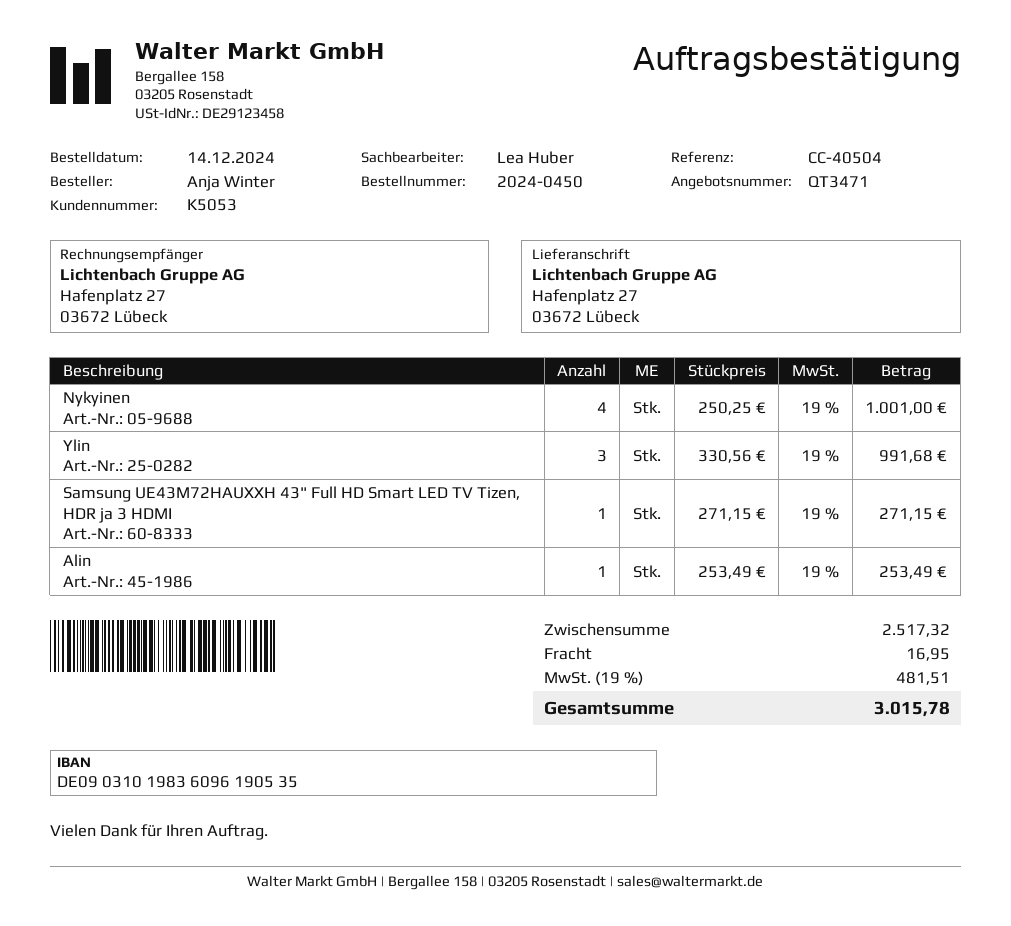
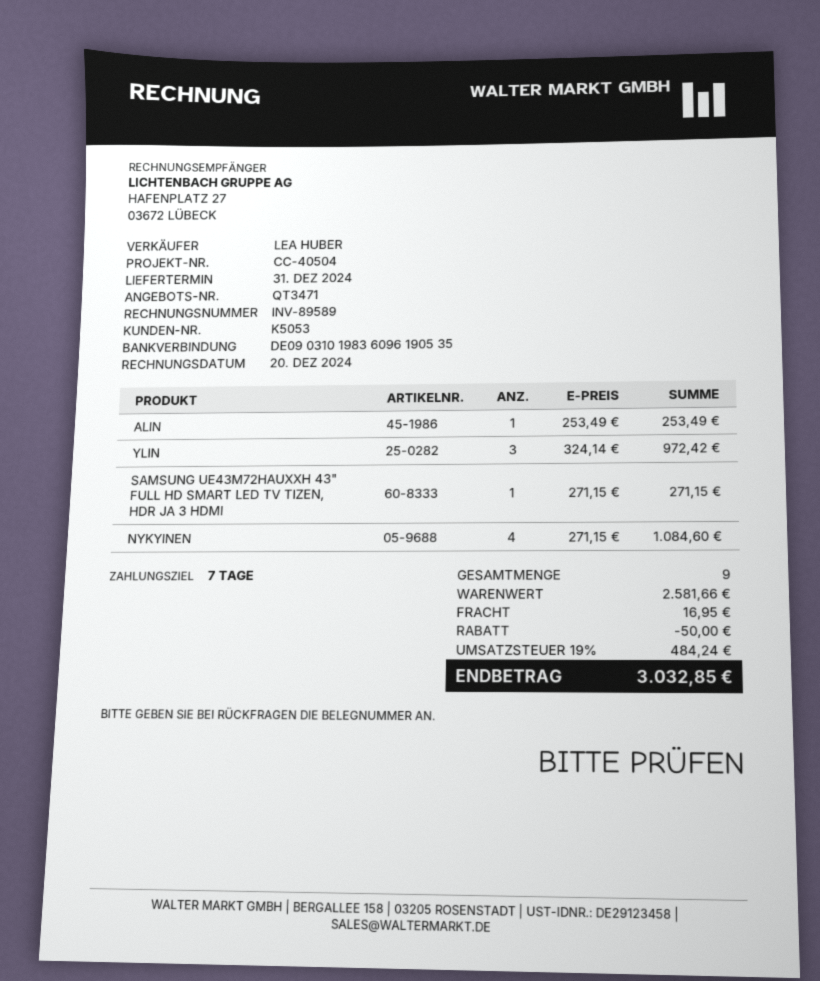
Nykyinen: 4 x 250.25 = 1001.00 -> 4 x 271.15 = 1084.60
Ylin: 3 x 330.56 = 991.68 -> 3 x 324.14 = 972.42
subtotal: 2517.32 -> 2581.66
discount: none -> 50.00
tax: 19% = 481.51 -> 19% = 484.24
total: 3015.78 -> 3032.85

